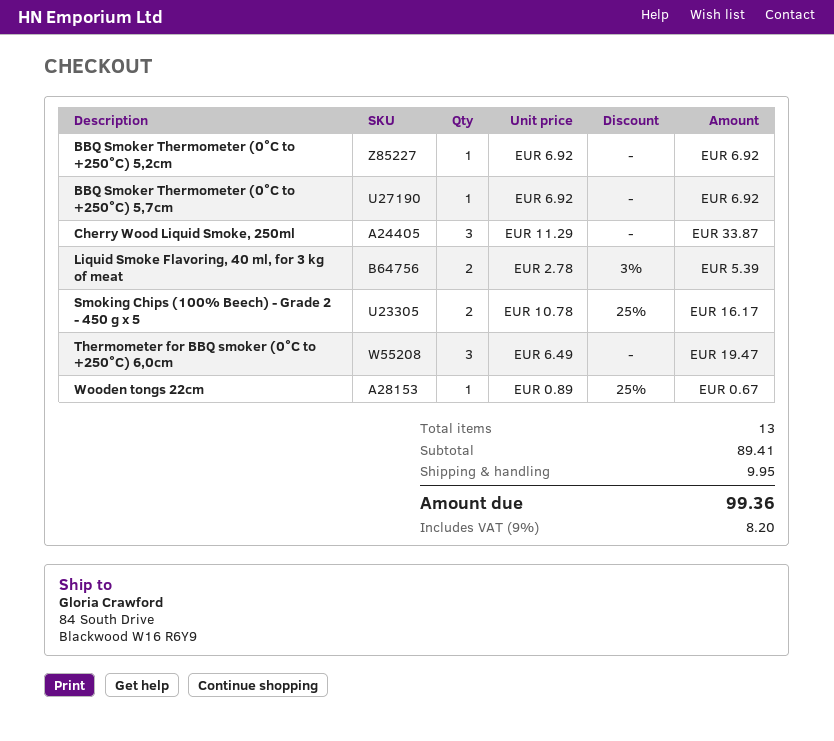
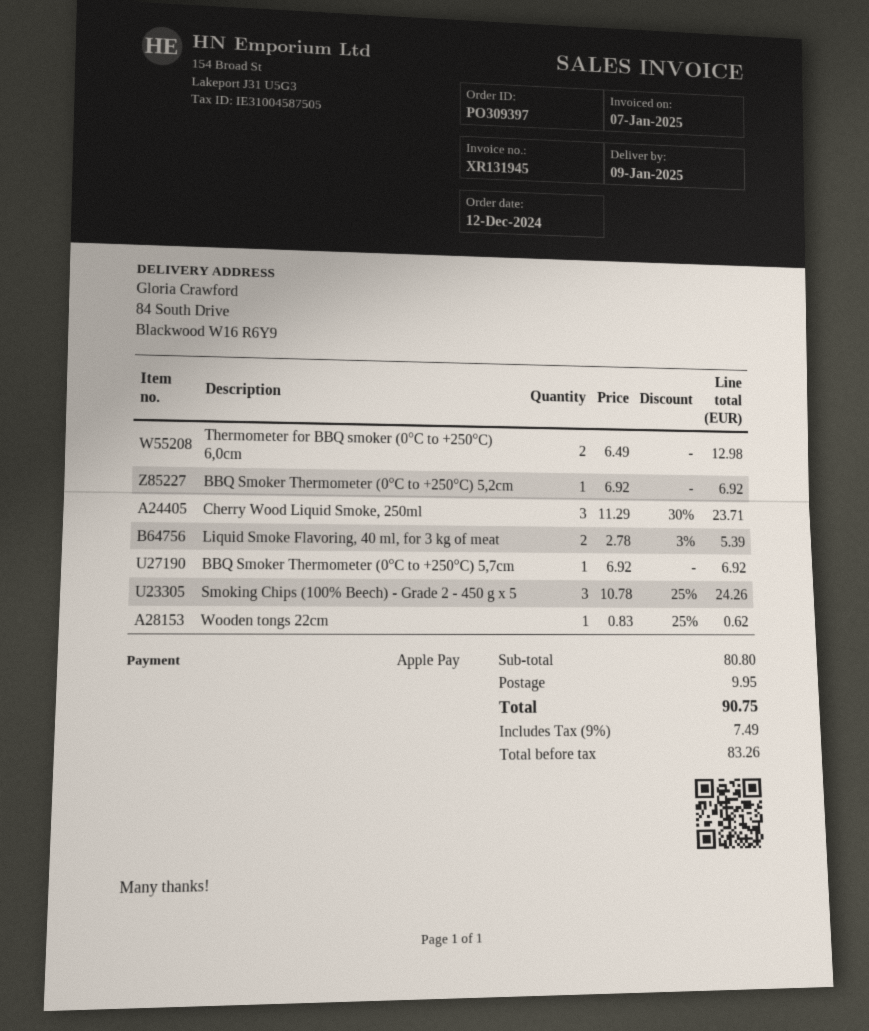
Cherry Wood Liquid Smoke, 250ml: 3 x 11.29 = 33.87 -> 3 x 11.29 - 30% = 23.71
Smoking Chips (100% Beech) - Grade 2 - 450 g x 5: 2 x 10.78 - 25% = 16.17 -> 3 x 10.78 - 25% = 24.26
Thermometer for BBQ smoker (0°C to +250°C) 6,0cm: 3 x 6.49 = 19.47 -> 2 x 6.49 = 12.98
Wooden tongs 22cm: 1 x 0.89 - 25% = 0.67 -> 1 x 0.83 - 25% = 0.62
subtotal: 89.41 -> 80.80
tax: 9% = 8.20 -> 9% = 7.49
total: 99.36 -> 90.75

